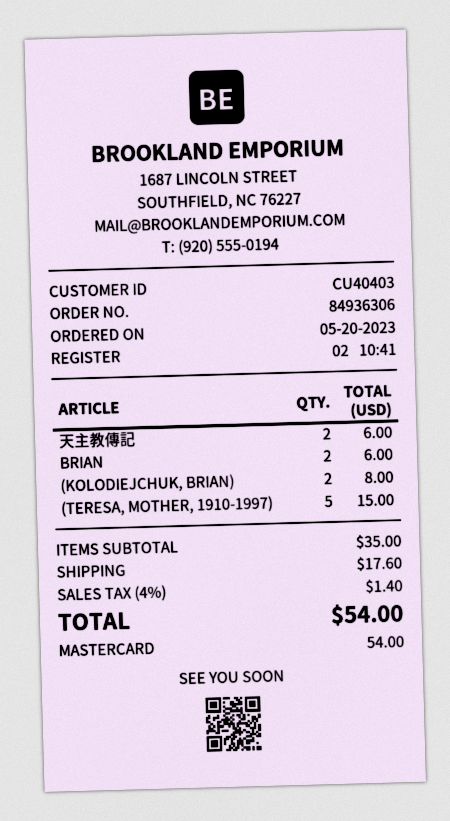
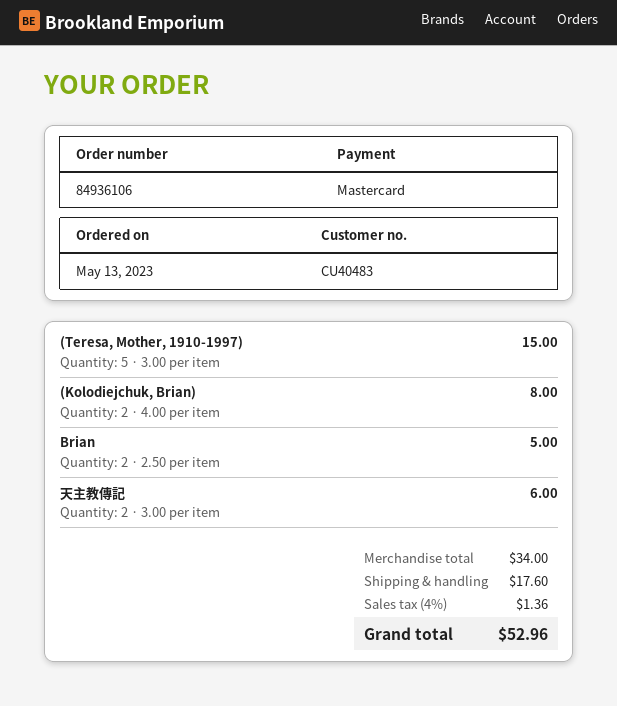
order number: 84936306 -> 84936106
order date: 2023-05-20 -> 2023-05-13
customer number: CU40403 -> CU40483
BRIAN: 2 for 6.00 -> 2 for 5.00
subtotal: 35.00 -> 34.00
tax: 4% = 1.40 -> 4% = 1.36
total: 54.00 -> 52.96

